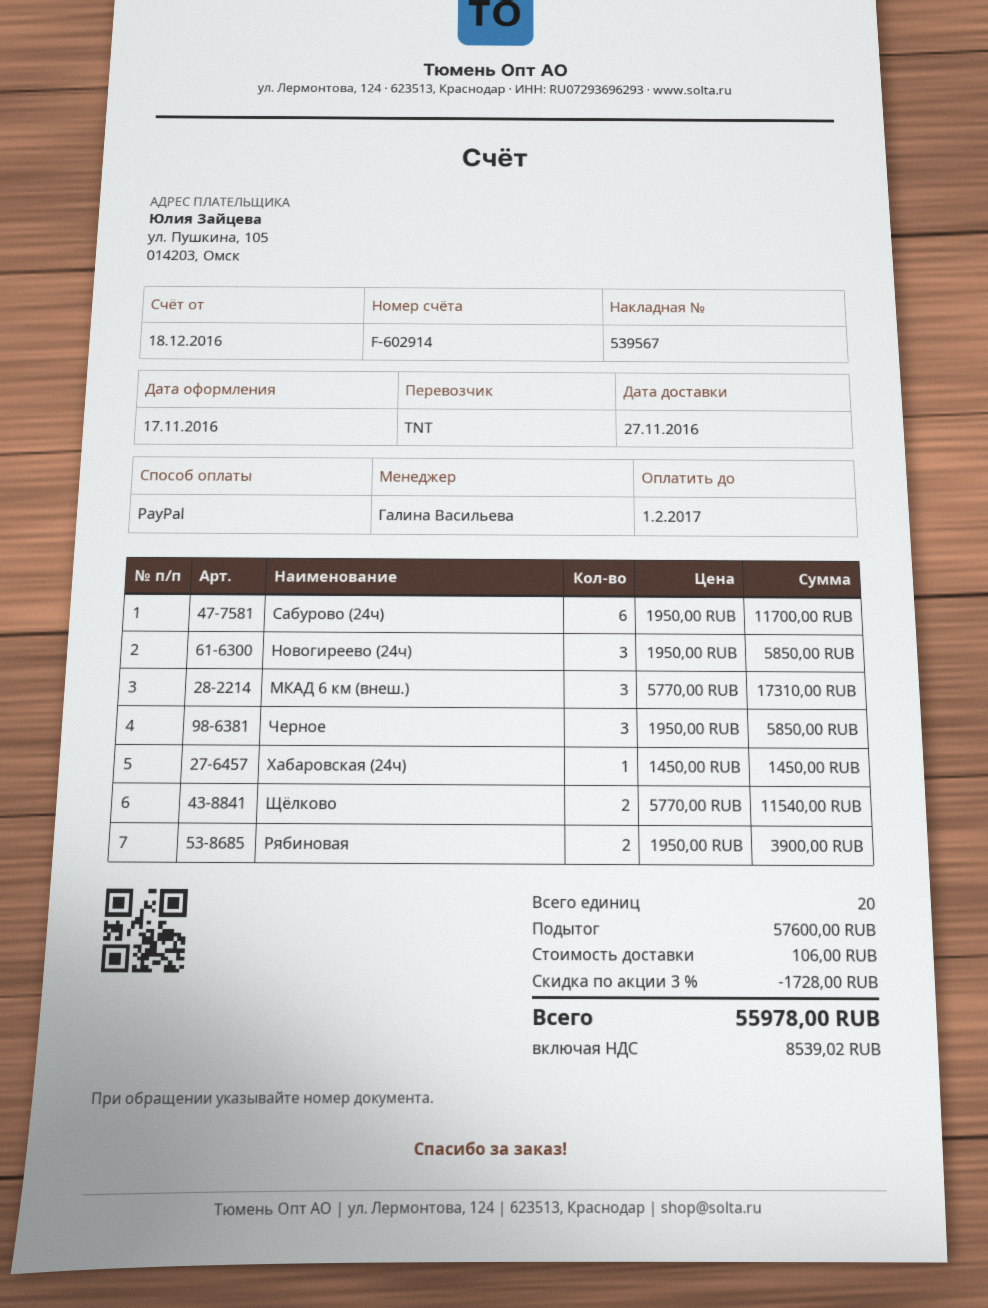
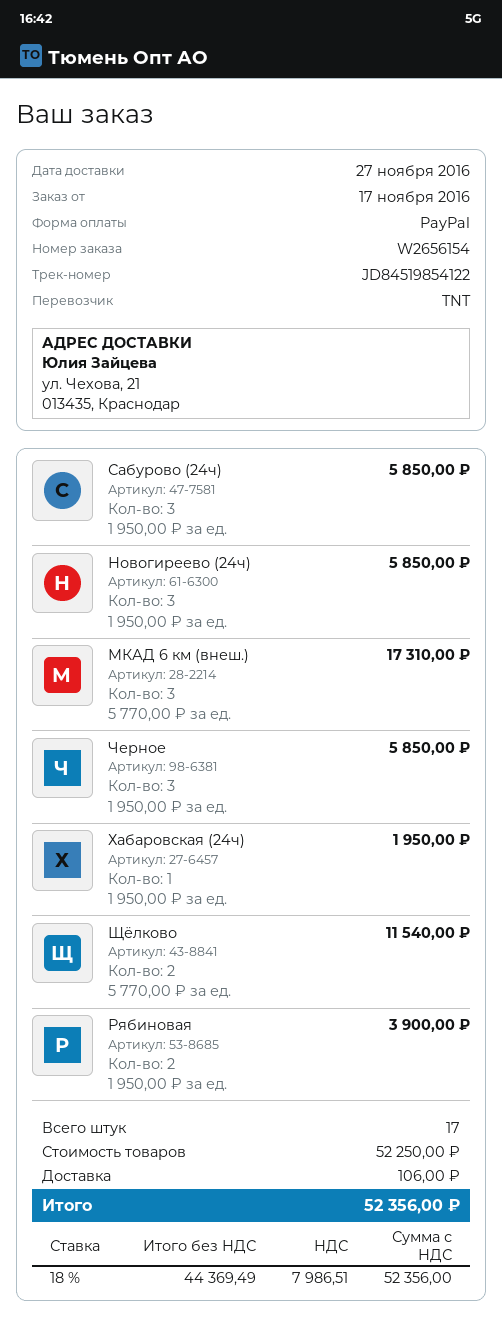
Сабурово (24ч): 6 x 1950.00 = 11700.00 -> 3 x 1950.00 = 5850.00
Хабаровская (24ч): 1 x 1450.00 = 1450.00 -> 1 x 1950.00 = 1950.00
total quantity: 20 -> 17
subtotal: 57600.00 -> 52250.00
discount: 3% = 1728.00 -> none
tax: 8539.02 -> 7986.51
total: 55978.00 -> 52356.00

